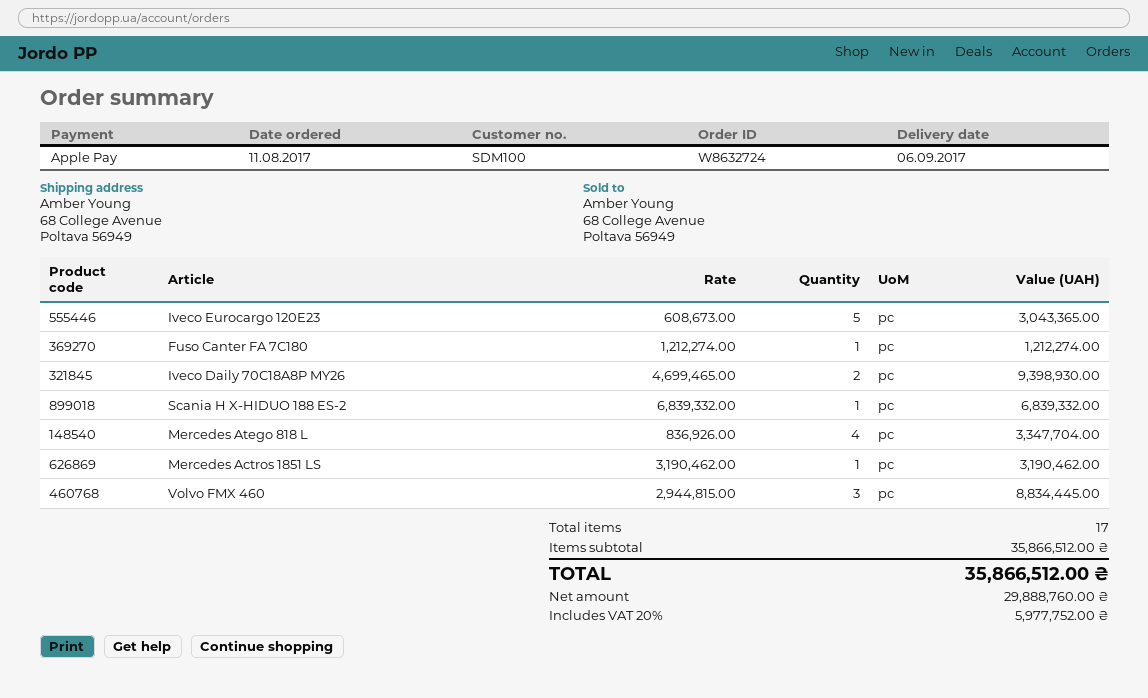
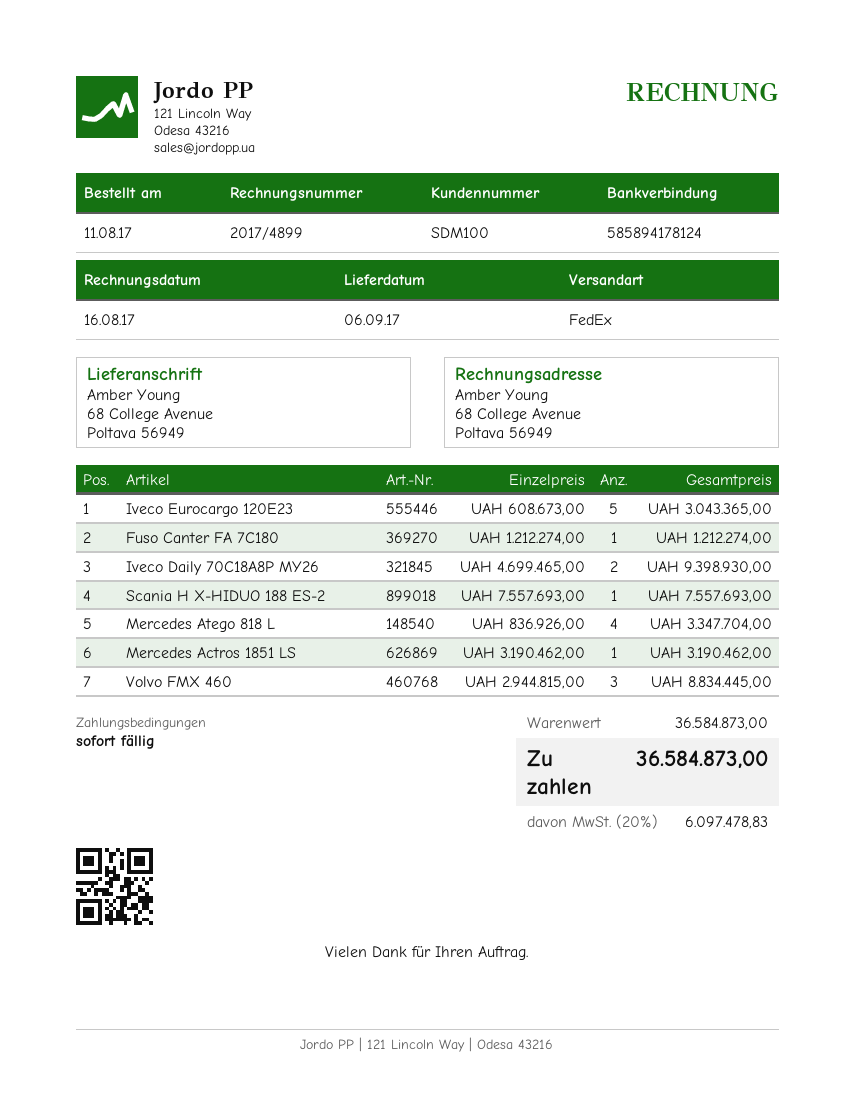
Scania H X-HIDUO 188 ES-2: 1 x 6839332.00 = 6839332.00 -> 1 x 7557693.00 = 7557693.00
subtotal: 35866512.00 -> 36584873.00
tax: 20% = 5977752.00 -> 20% = 6097478.83
total: 35866512.00 -> 36584873.00

